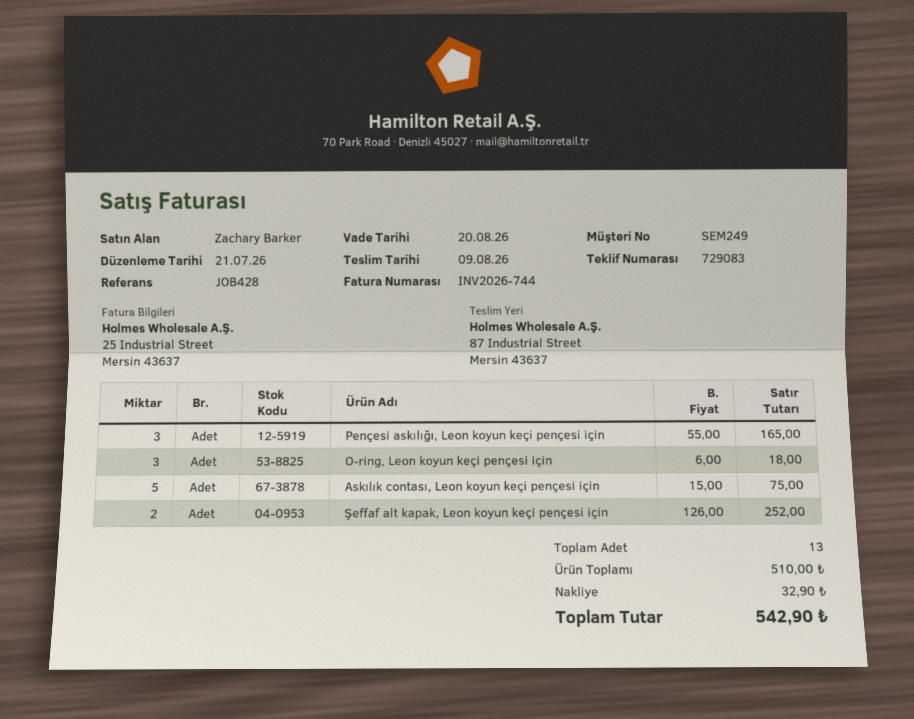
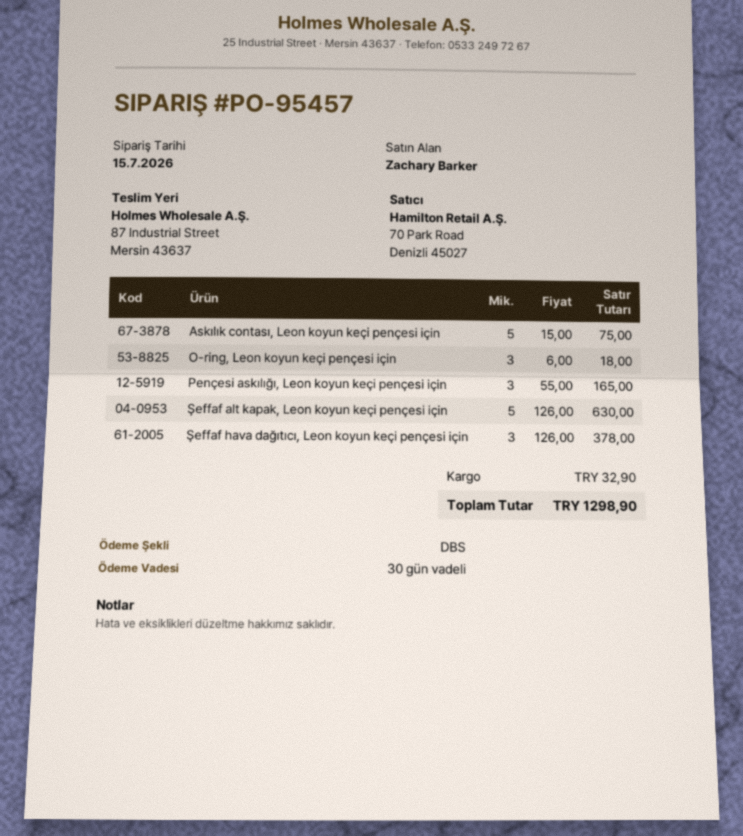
Şeffaf alt kapak, Leon koyun keçi pençesi için: 2 x 126.00 = 252.00 -> 5 x 126.00 = 630.00
Şeffaf hava dağıtıcı, Leon koyun keçi pençesi için: none -> 3 x 126.00 = 378.00
total: 542.90 -> 1298.90

